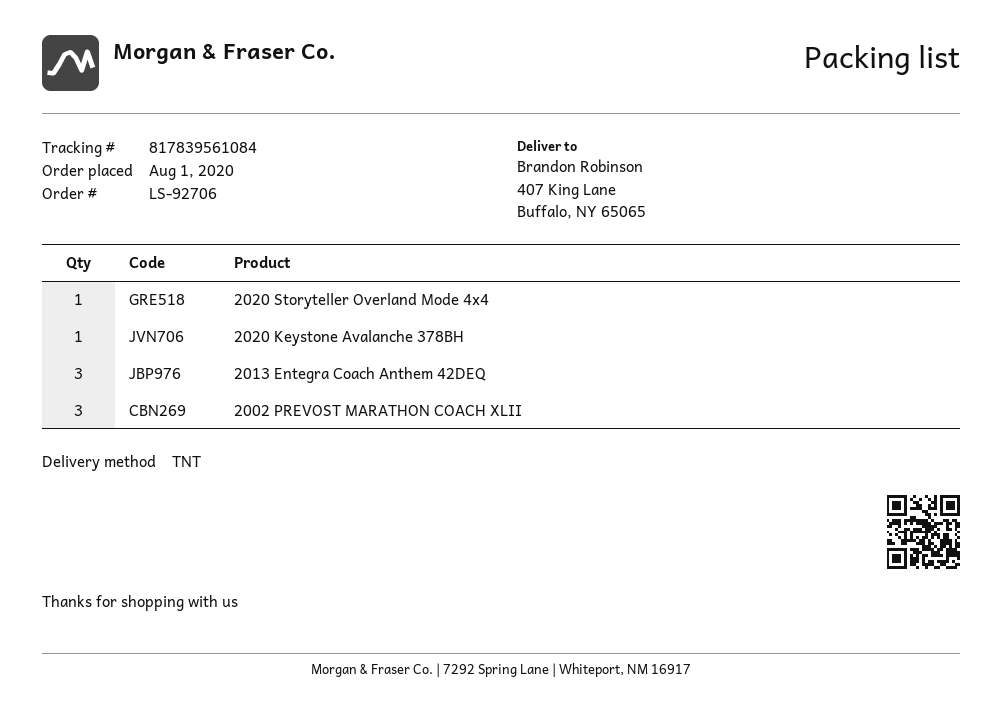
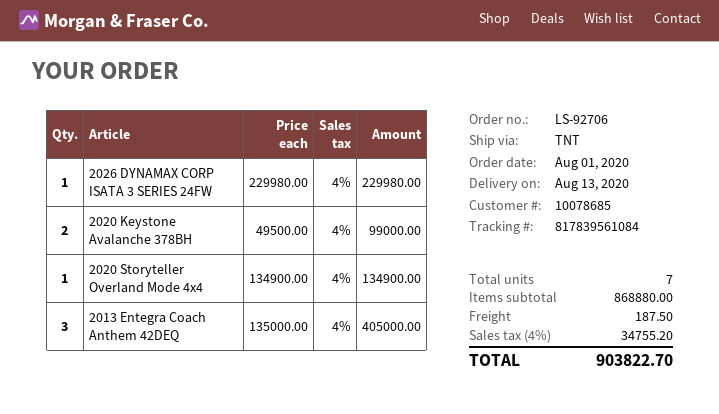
2020 Keystone Avalanche 378BH: 1 -> 2
2002 PREVOST MARATHON COACH XLII: 3 -> none
2026 DYNAMAX CORP ISATA 3 SERIES 24FW: none -> 1

